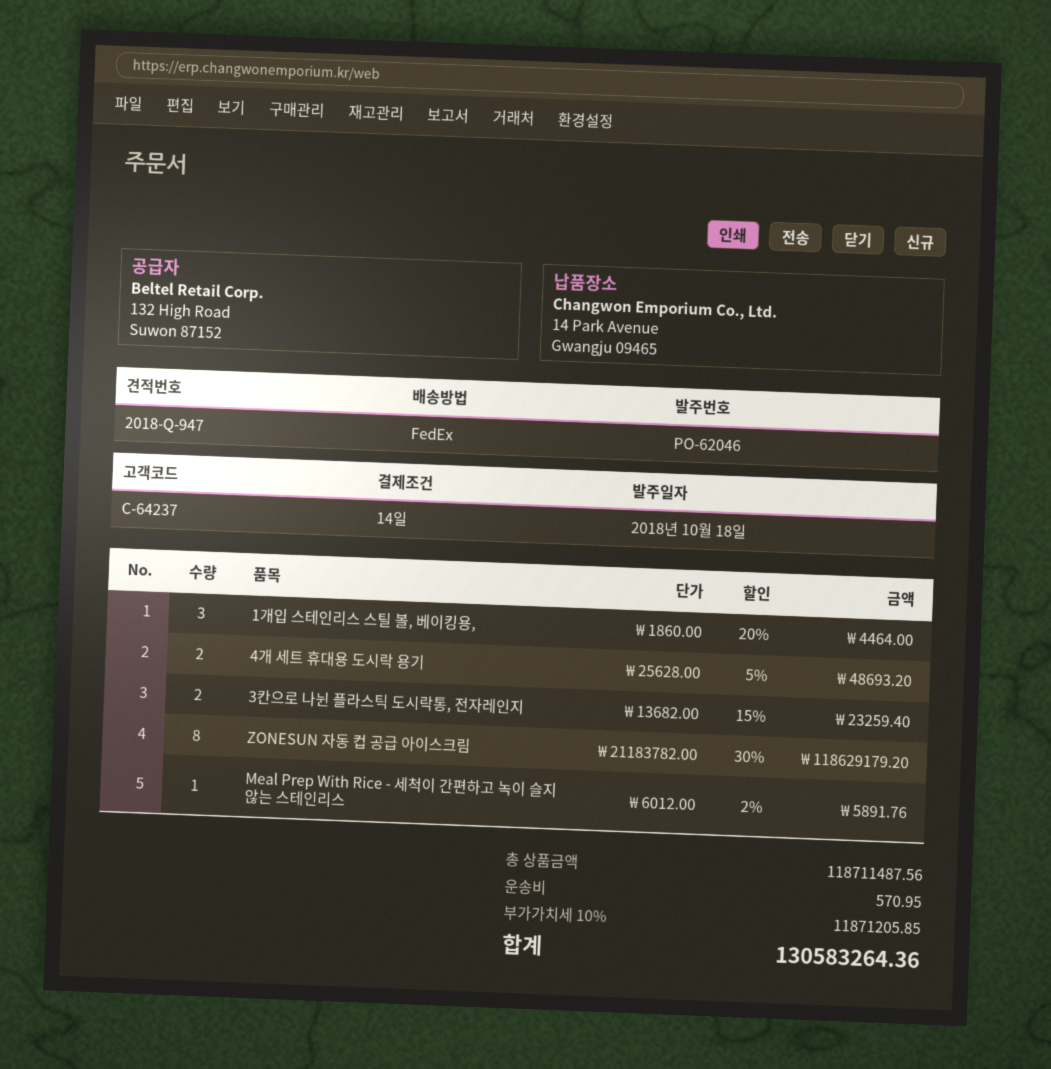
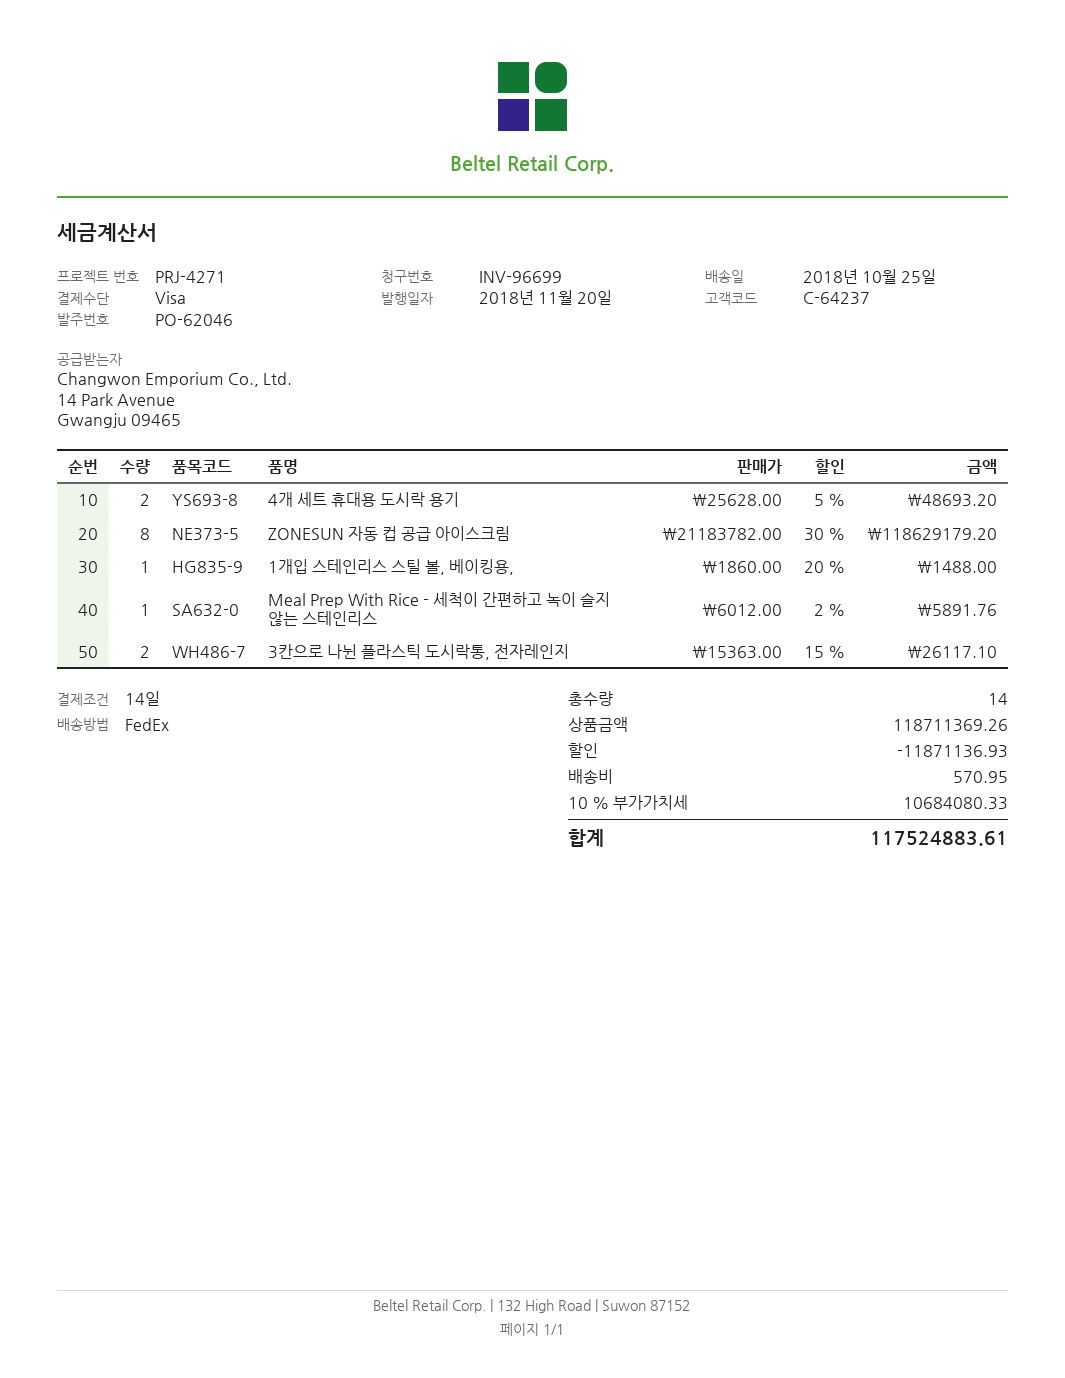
1개입 스테인리스 스틸 볼, 베이킹용,: 3 x 1860.00 - 20% = 4464.00 -> 1 x 1860.00 - 20% = 1488.00
3칸으로 나뉜 플라스틱 도시락통, 전자레인지: 2 x 13682.00 - 15% = 23259.40 -> 2 x 15363.00 - 15% = 26117.10
subtotal: 118711487.56 -> 118711369.26
discount: none -> 11871136.93
tax: 10% = 11871205.85 -> 10% = 10684080.33
total: 130583264.36 -> 117524883.61

